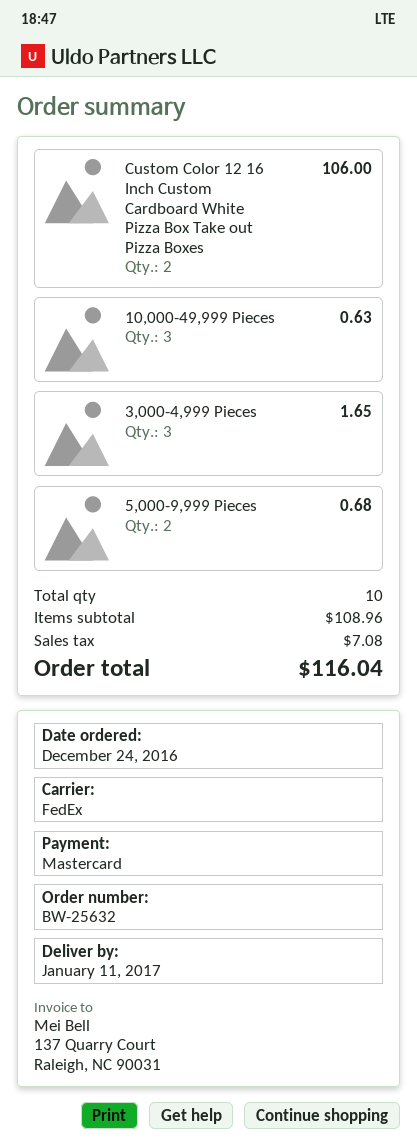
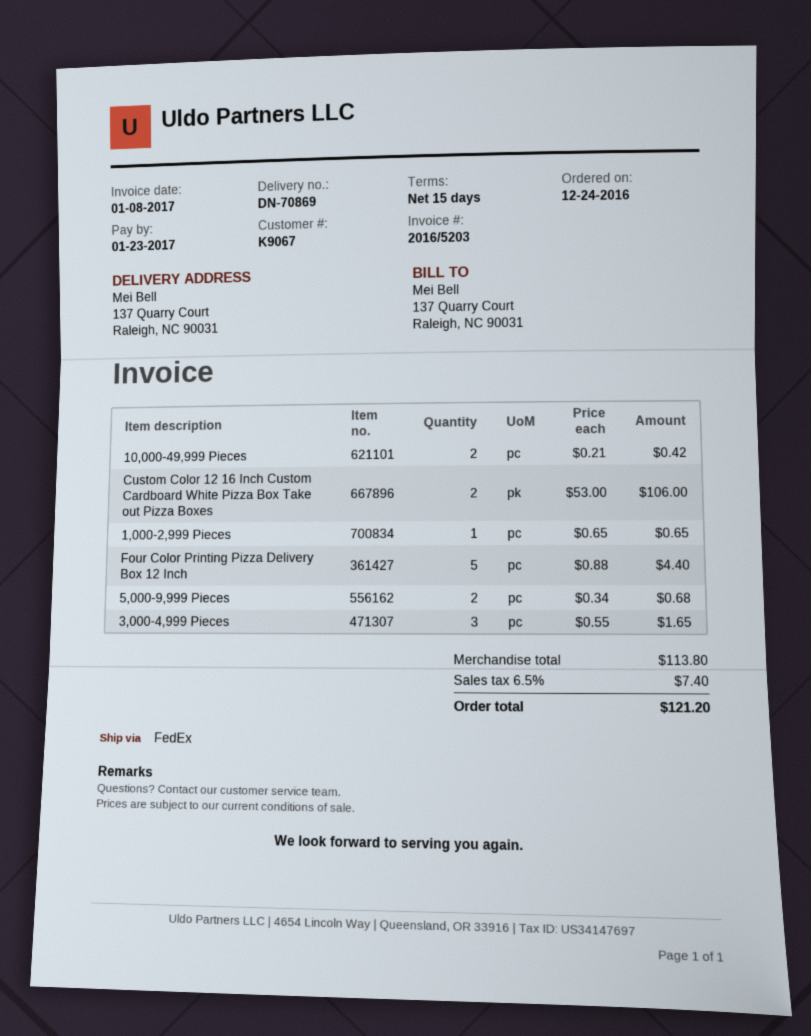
10,000-49,999 Pieces: 3 for 0.63 -> 2 for 0.42
1,000-2,999 Pieces: none -> 1 for 0.65
Four Color Printing Pizza Delivery Box 12 Inch: none -> 5 for 4.40
subtotal: 108.96 -> 113.80
tax: 7.08 -> 7.40
total: 116.04 -> 121.20

